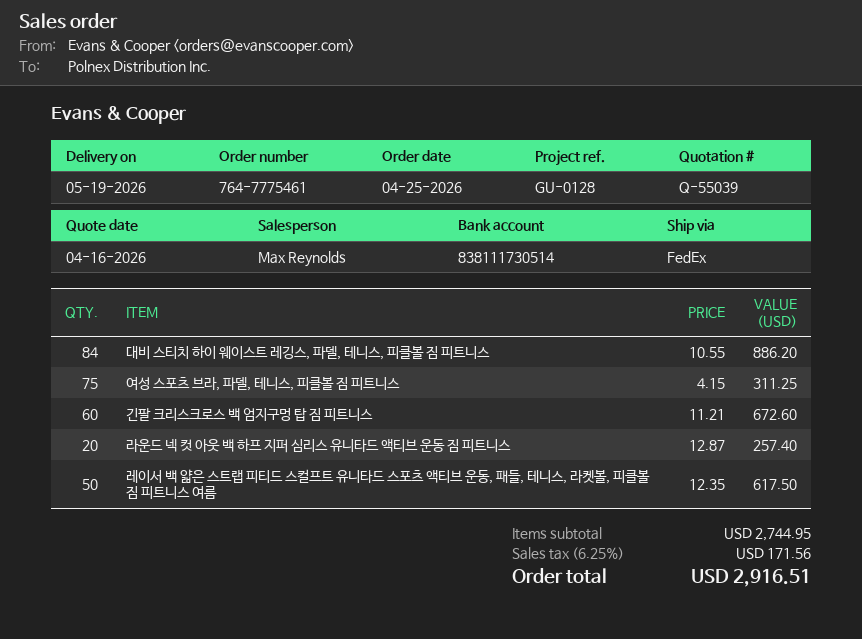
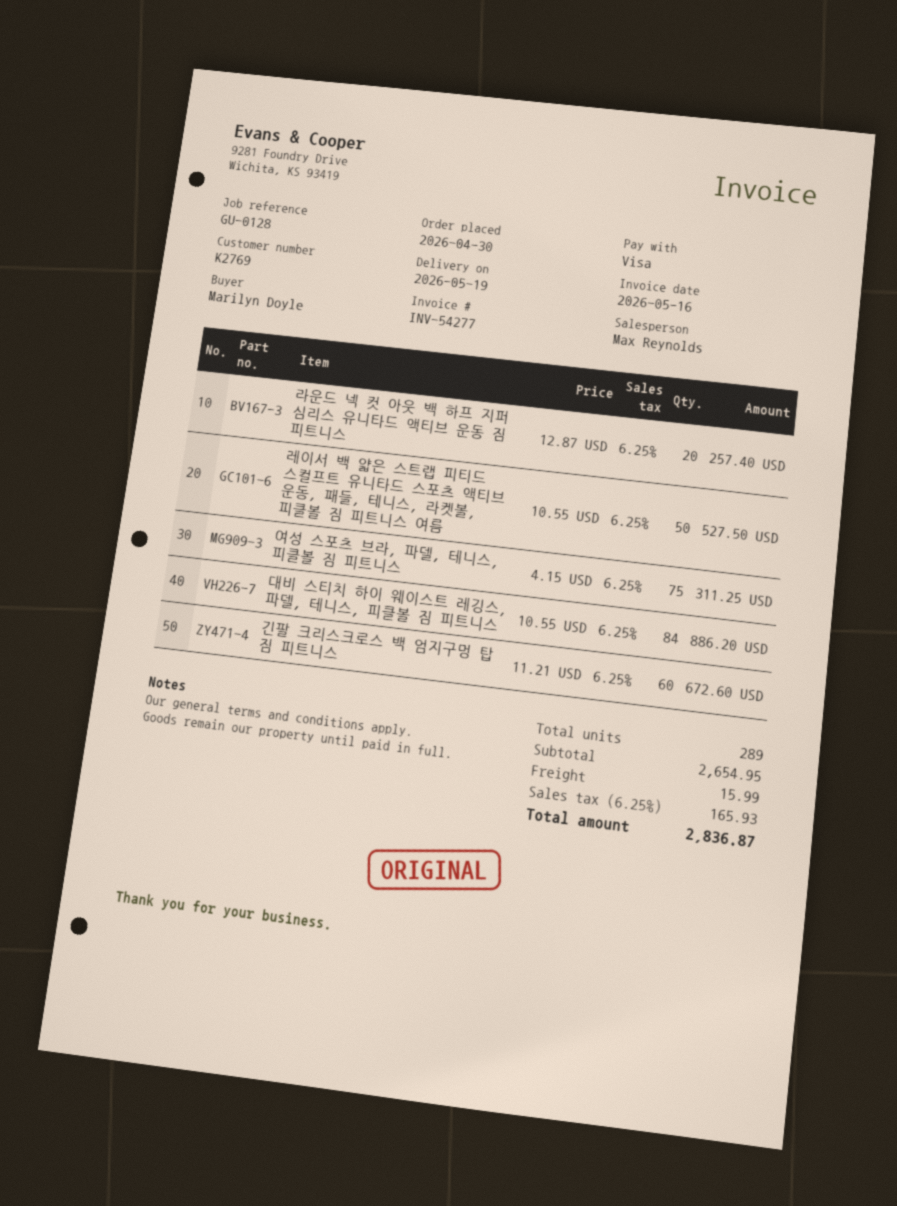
order date: 2026-04-25 -> 2026-04-30
레이서 백 얇은 스트랩 피티드 스컬프트 유니타드 스포츠 액티브 운동, 패들, 테니스, 라켓볼, 피클볼 짐 피트니스 여름: 50 x 12.35 = 617.50 -> 50 x 10.55 = 527.50
subtotal: 2744.95 -> 2654.95
shipping: none -> 15.99
tax: 6.25% = 171.56 -> 6.25% = 165.93
total: 2916.51 -> 2836.87

